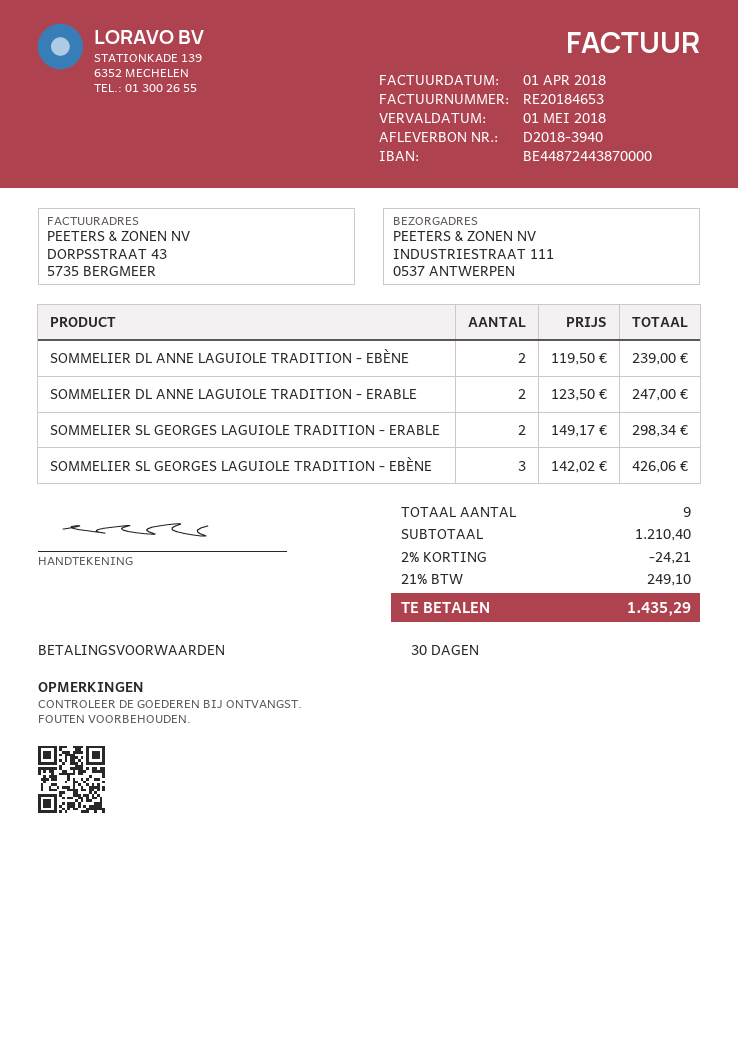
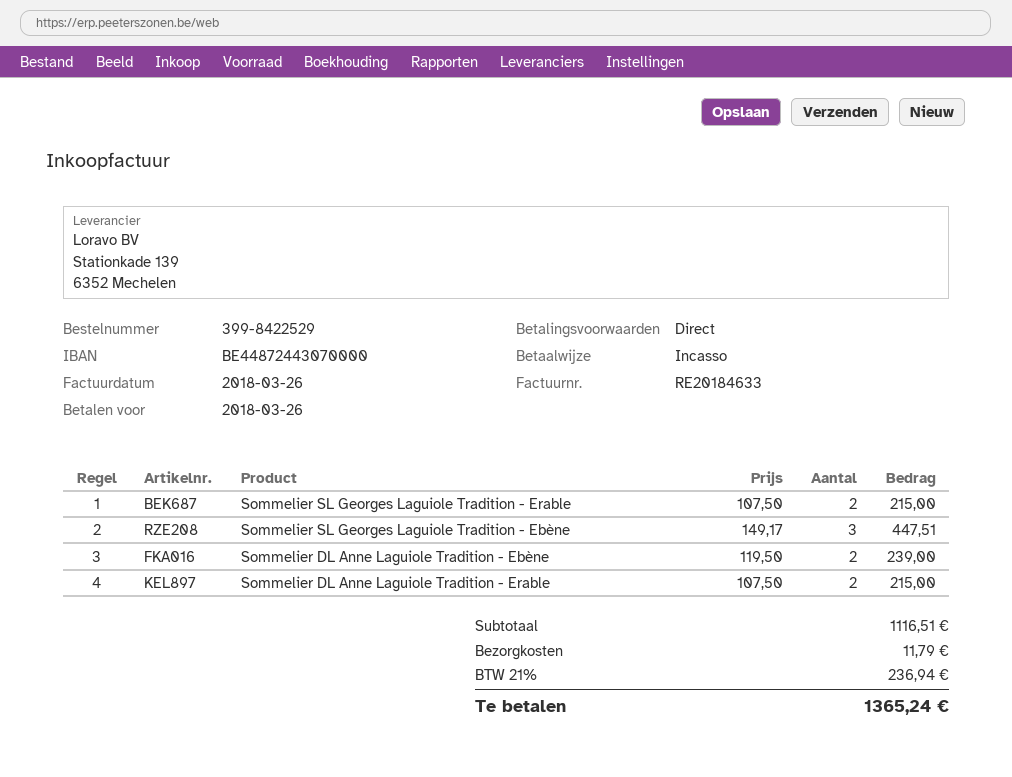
invoice number: RE20184653 -> RE20184633
invoice date: 2018-04-01 -> 2018-03-26
payment terms: 30 days -> on receipt
due date: 2018-05-01 -> 2018-03-26
bank account: BE44872443870000 -> BE44872443070000
SOMMELIER DL ANNE LAGUIOLE TRADITION - ERABLE: 2 x 123.50 = 247.00 -> 2 x 107.50 = 215.00
SOMMELIER SL GEORGES LAGUIOLE TRADITION - ERABLE: 2 x 149.17 = 298.34 -> 2 x 107.50 = 215.00
SOMMELIER SL GEORGES LAGUIOLE TRADITION - EBÈNE: 3 x 142.02 = 426.06 -> 3 x 149.17 = 447.51
subtotal: 1210.40 -> 1116.51
discount: 2% = 24.21 -> none
shipping: none -> 11.79
tax: 21% = 249.10 -> 21% = 236.94
total: 1435.29 -> 1365.24

